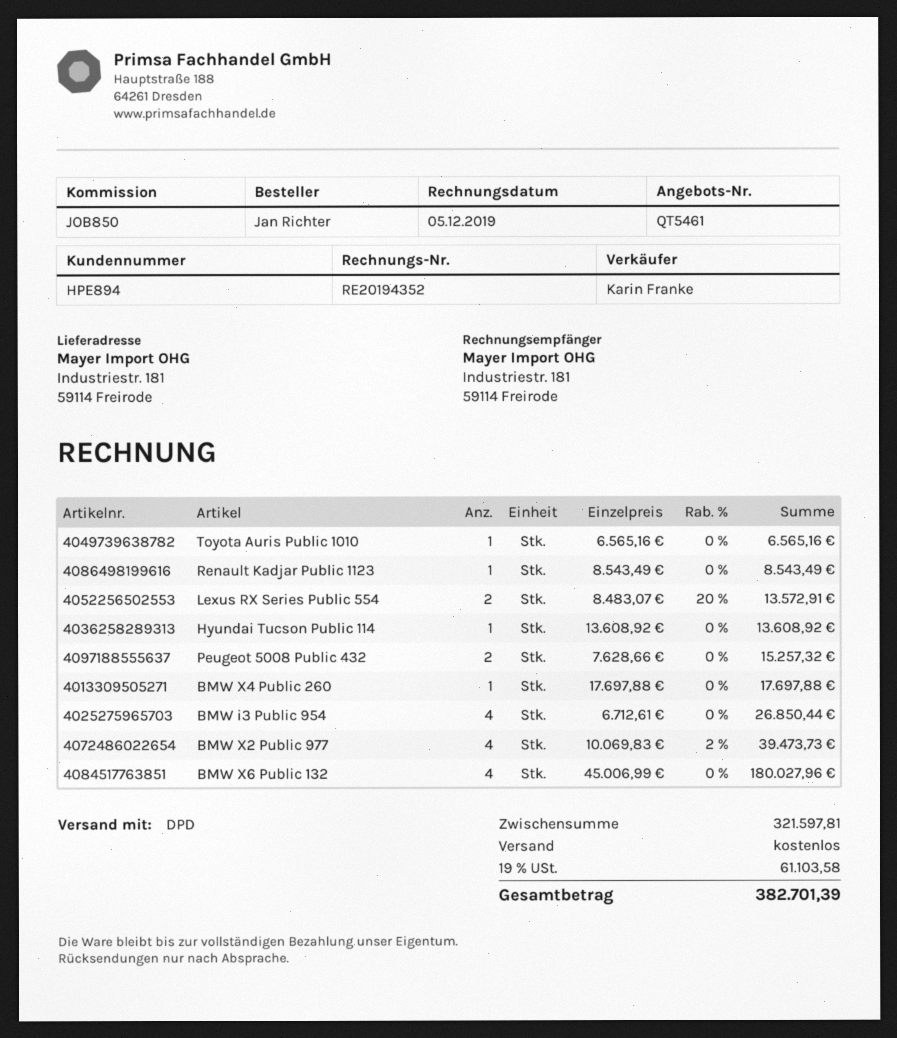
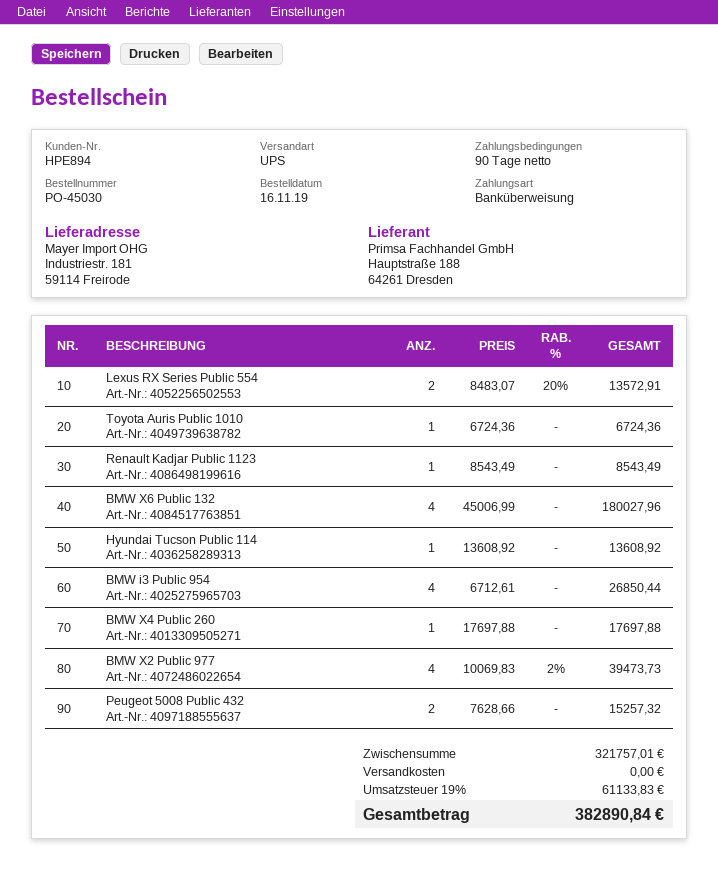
shipping method: DPD -> UPS
Toyota Auris Public 1010: 1 x 6565.16 = 6565.16 -> 1 x 6724.36 = 6724.36
subtotal: 321597.81 -> 321757.01
tax: 19% = 61103.58 -> 19% = 61133.83
total: 382701.39 -> 382890.84

